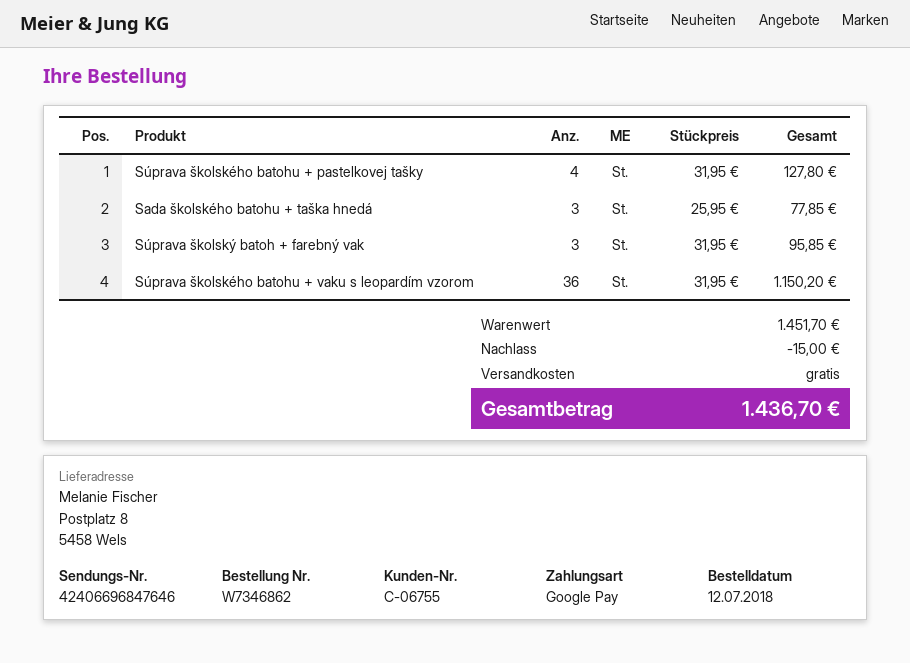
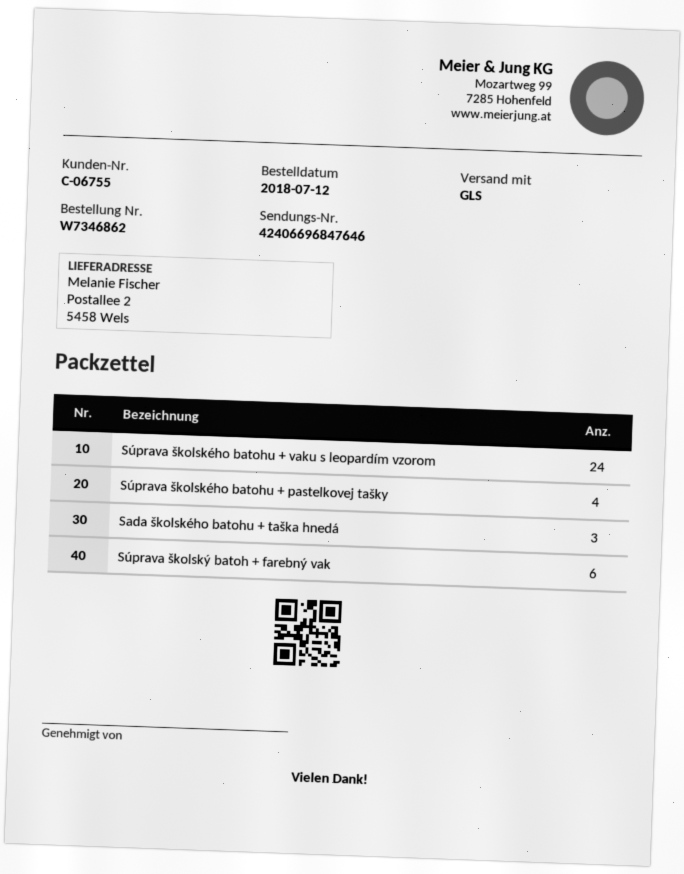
ship to: Postplatz 8, 5458 Wels -> Postallee 2, 5458 Wels
Súprava školský batoh + farebný vak: 3 -> 6
Súprava školského batohu + vaku s leopardím vzorom: 36 -> 24

